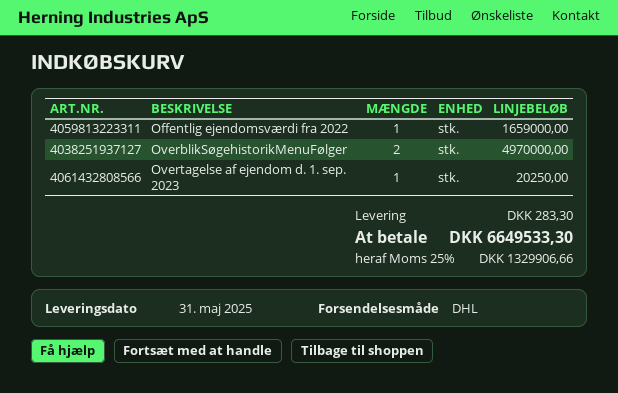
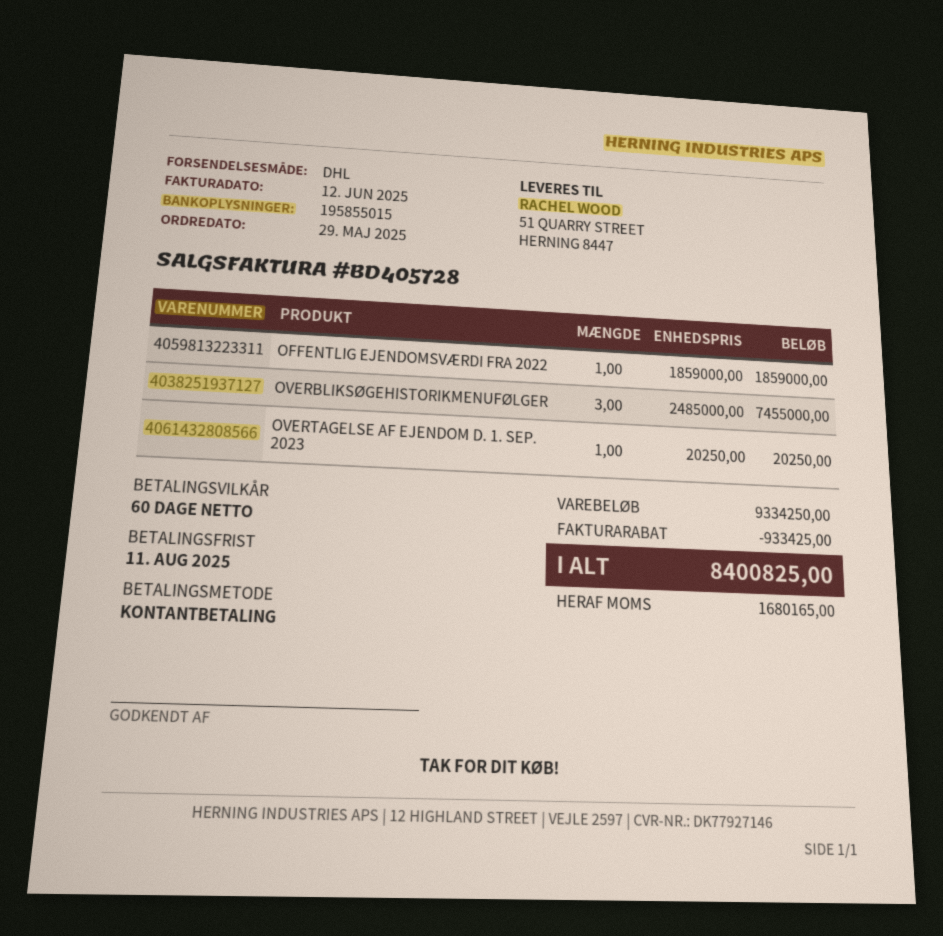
Offentlig ejendomsværdi fra 2022: 1 for 1659000.00 -> 1 for 1859000.00
OverblikSøgehistorikMenuFølger: 2 for 4970000.00 -> 3 for 7455000.00
discount: none -> 933425.00
shipping: 283.30 -> none
tax: 1329906.66 -> 1680165.00
total: 6649533.30 -> 8400825.00

